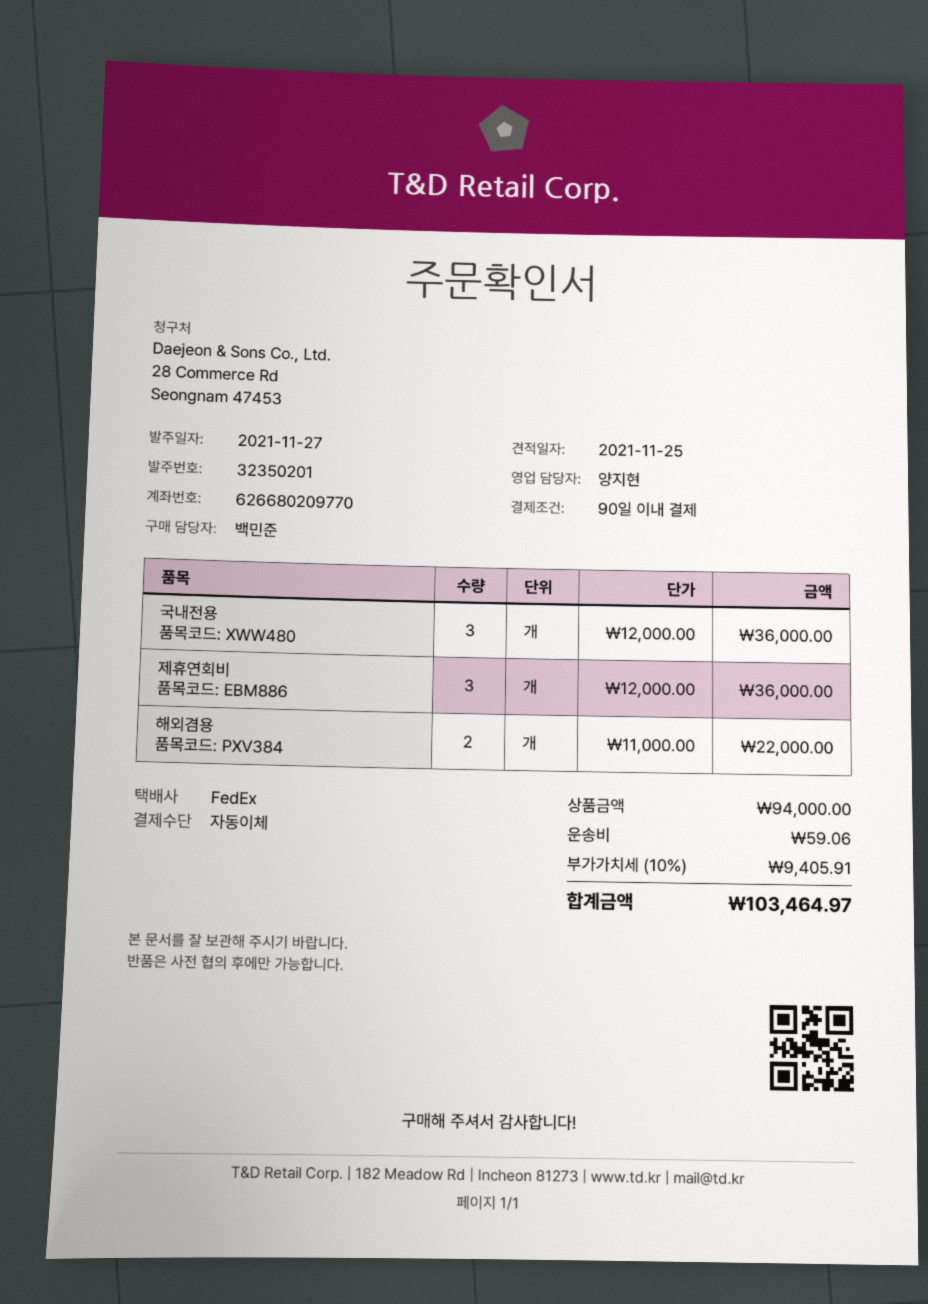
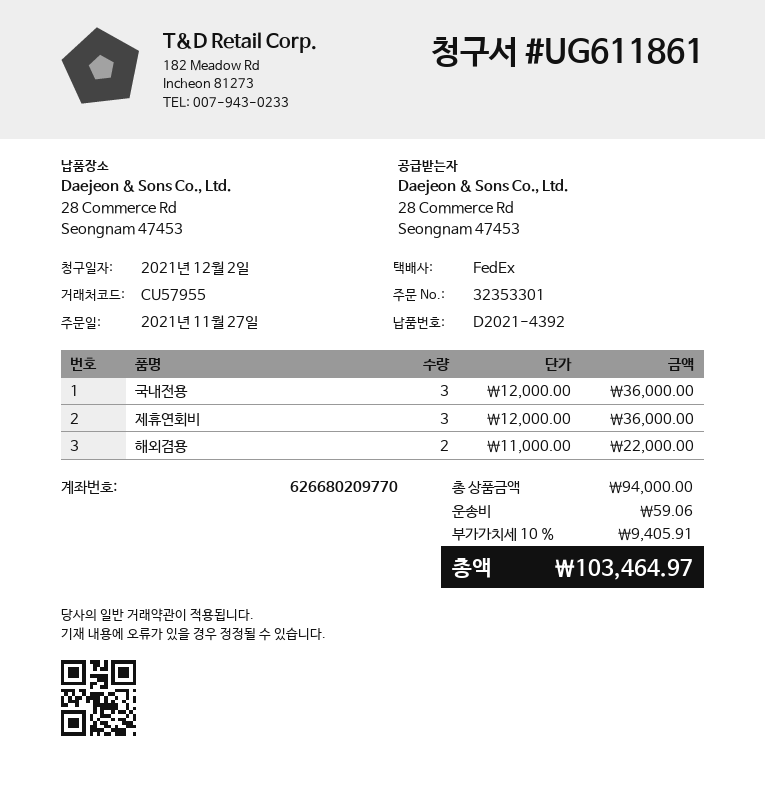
order number: 32350201 -> 32353301

